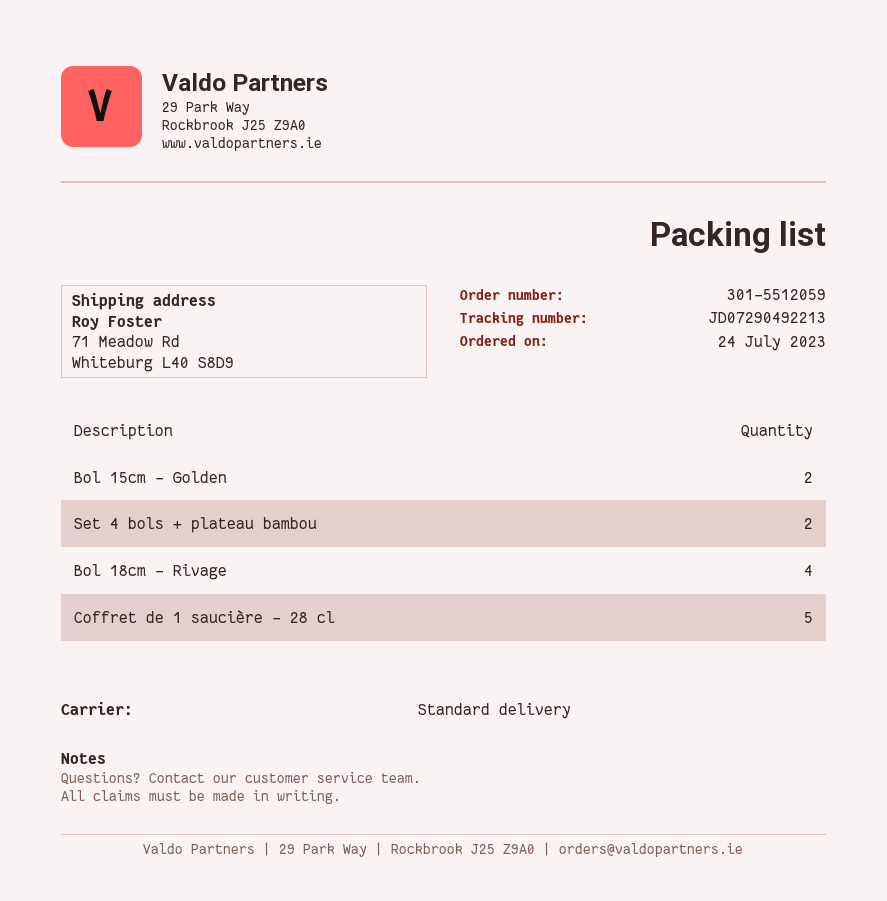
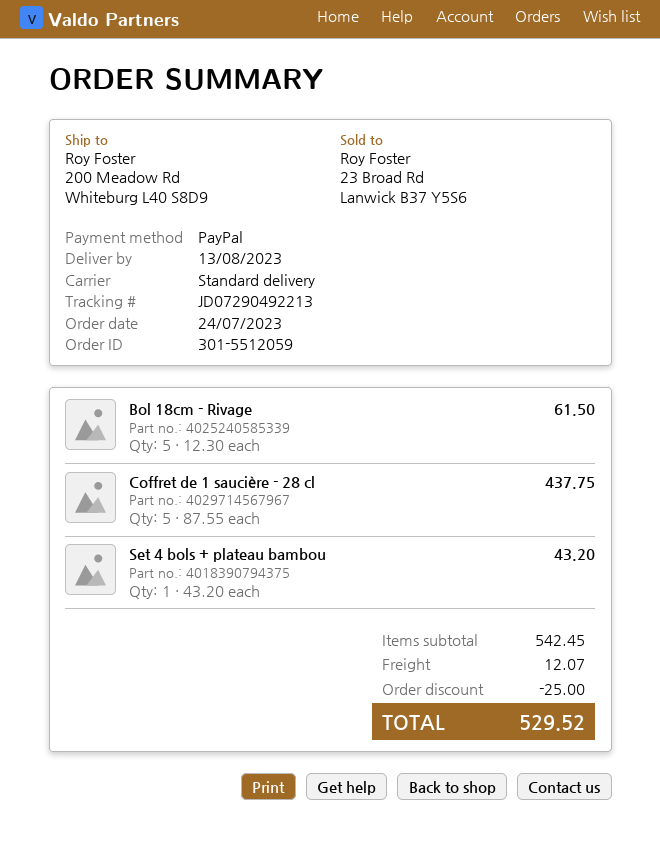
ship to: 71 Meadow Rd, Whiteburg L40 S8D9 -> 200 Meadow Rd, Whiteburg L40 S8D9
Bol 15cm - Golden: 2 -> none
Set 4 bols + plateau bambou: 2 -> 1
Bol 18cm - Rivage: 4 -> 5

